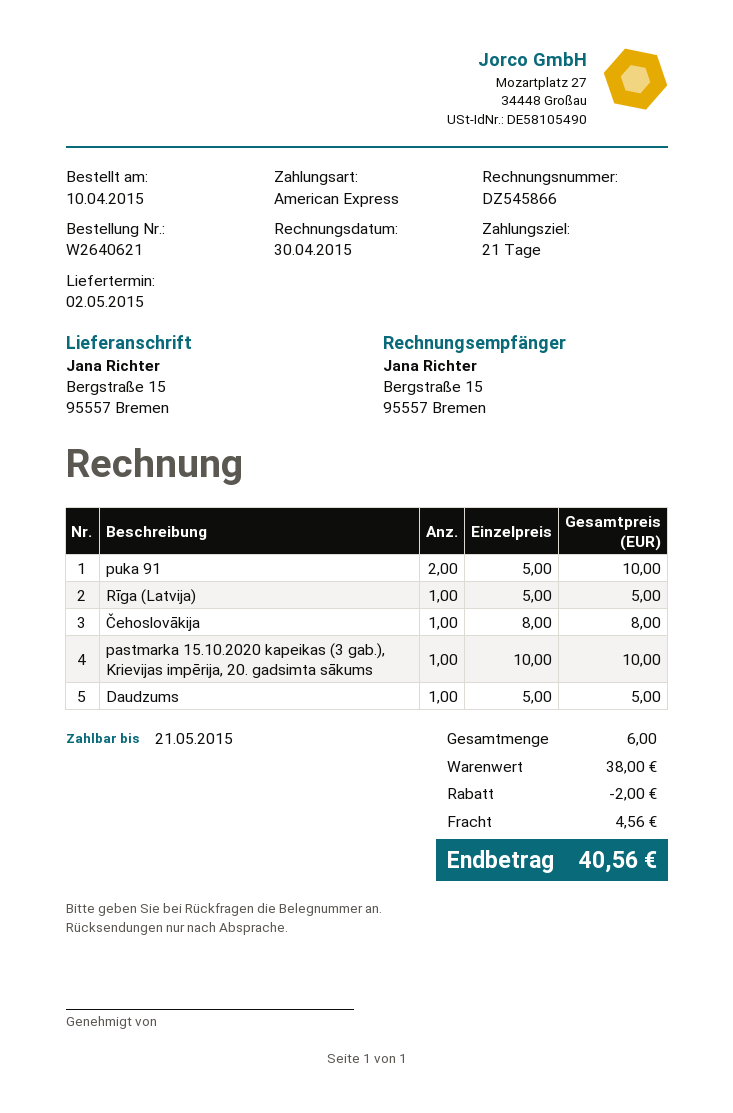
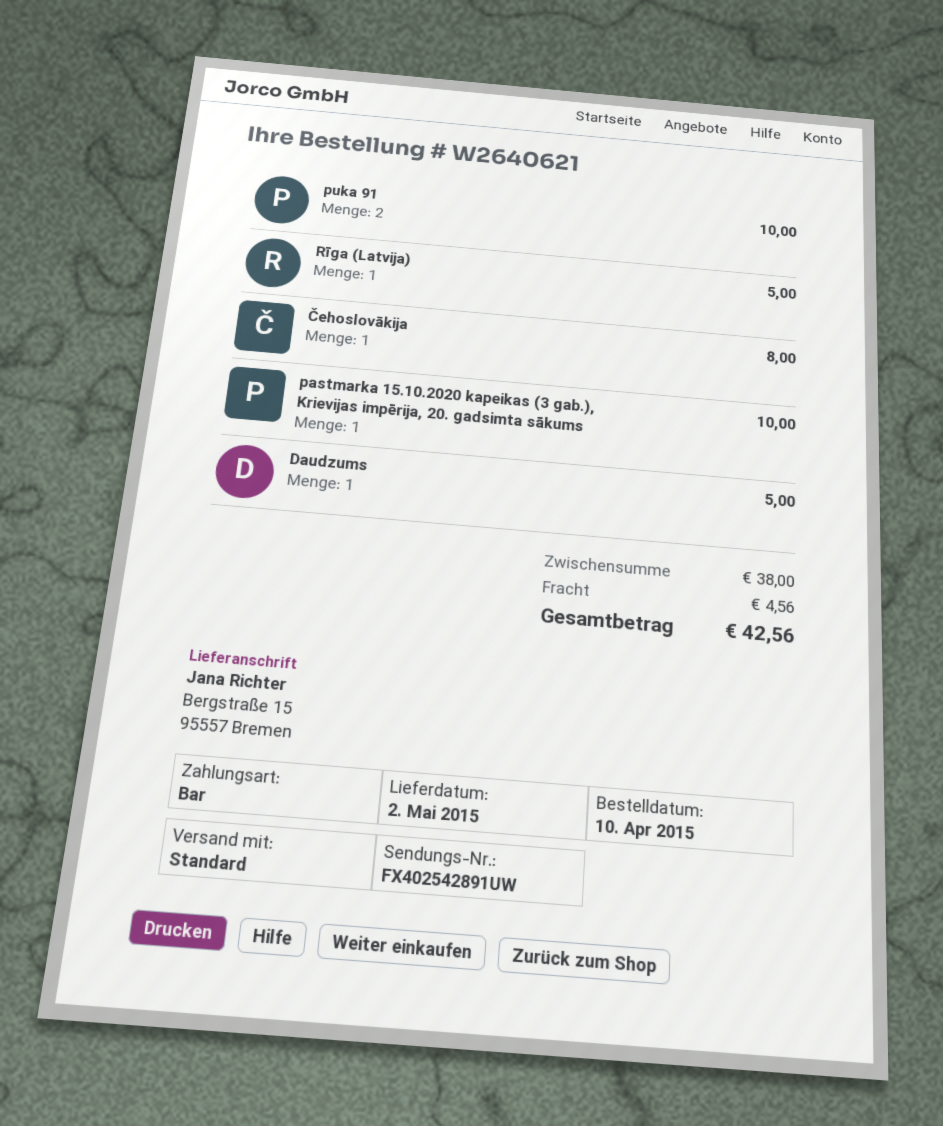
payment method: American Express -> cash
discount: 2.00 -> none
total: 40.56 -> 42.56

